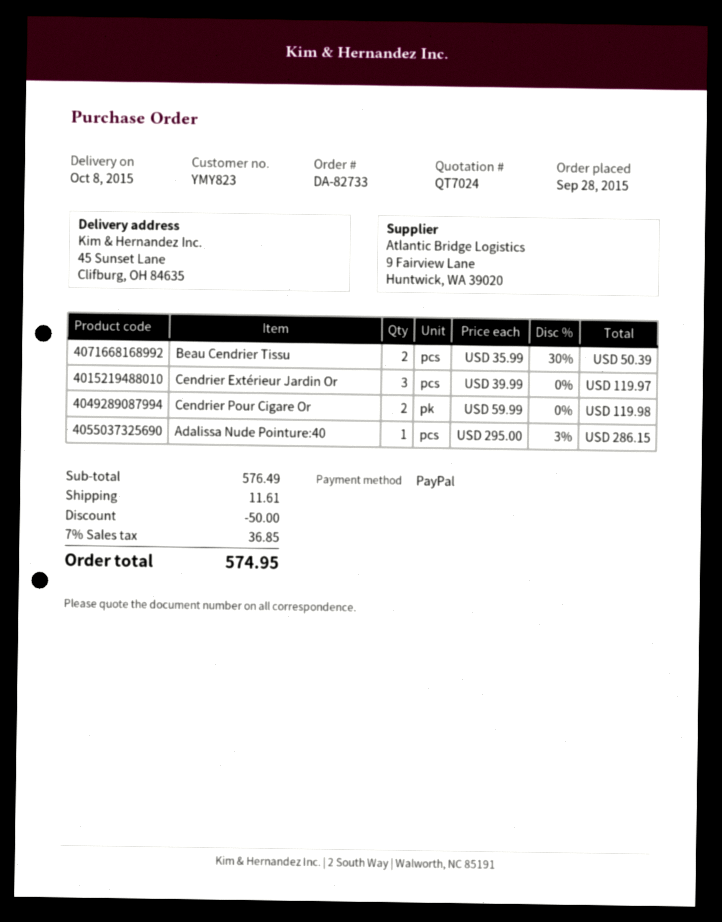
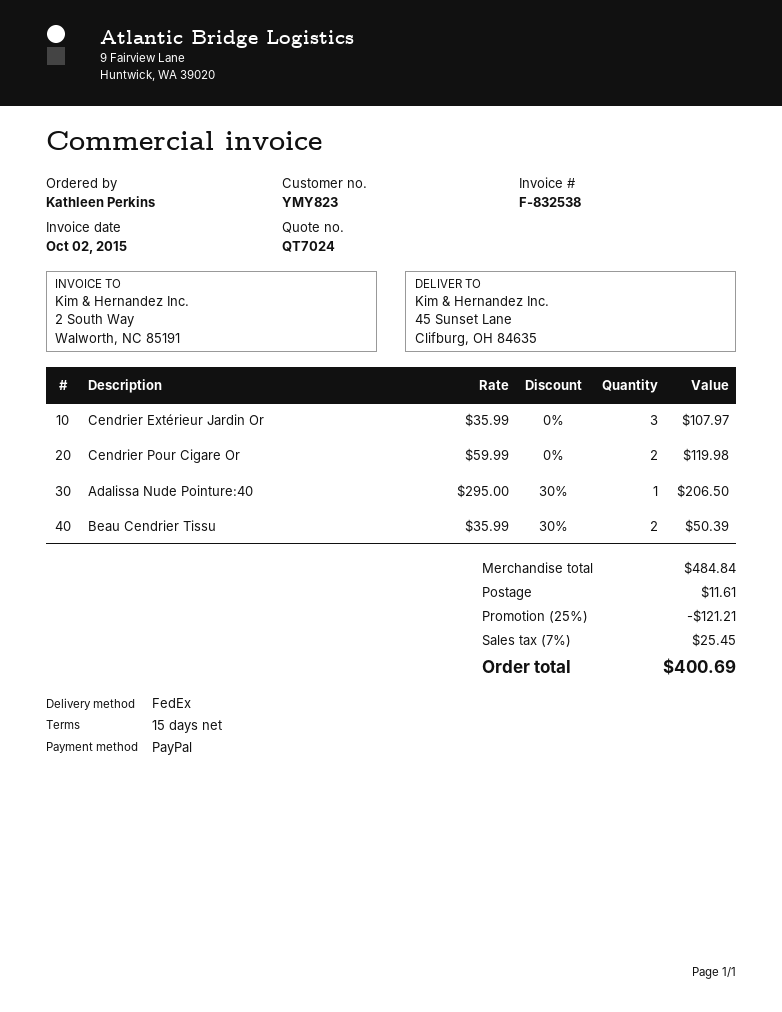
Cendrier Extérieur Jardin Or: 3 x 39.99 = 119.97 -> 3 x 35.99 = 107.97
Adalissa Nude Pointure:40: 1 x 295.00 - 3% = 286.15 -> 1 x 295.00 - 30% = 206.50
subtotal: 576.49 -> 484.84
discount: 50.00 -> 121.21
tax: 7% = 36.85 -> 7% = 25.45
total: 574.95 -> 400.69

